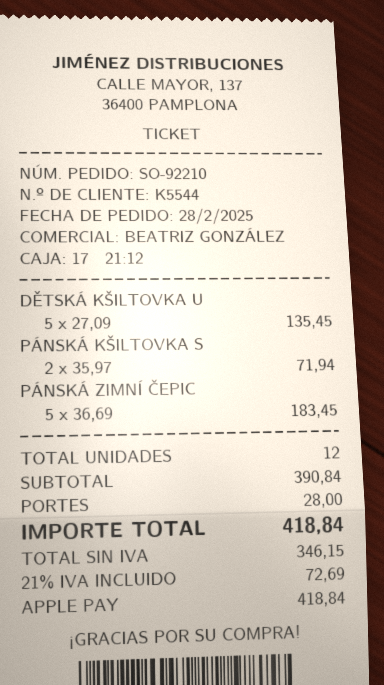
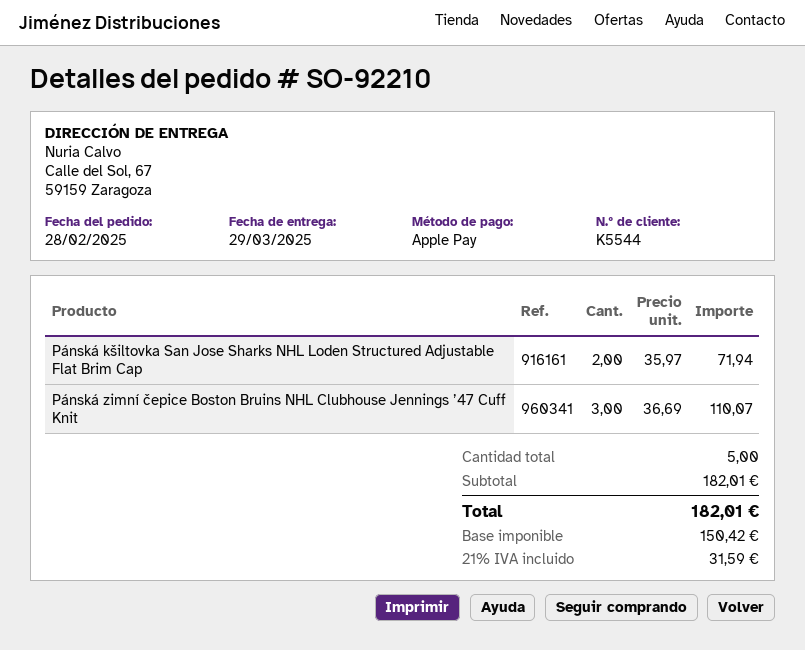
DĚTSKÁ KŠILTOVKA U: 5 x 27.09 = 135.45 -> none
PÁNSKÁ ZIMNÍ ČEPIC: 5 x 36.69 = 183.45 -> 3 x 36.69 = 110.07
total quantity: 12 -> 5
subtotal: 390.84 -> 182.01
shipping: 28.00 -> none
net: 346.15 -> 150.42
tax: 21% = 72.69 -> 21% = 31.59
total: 418.84 -> 182.01

